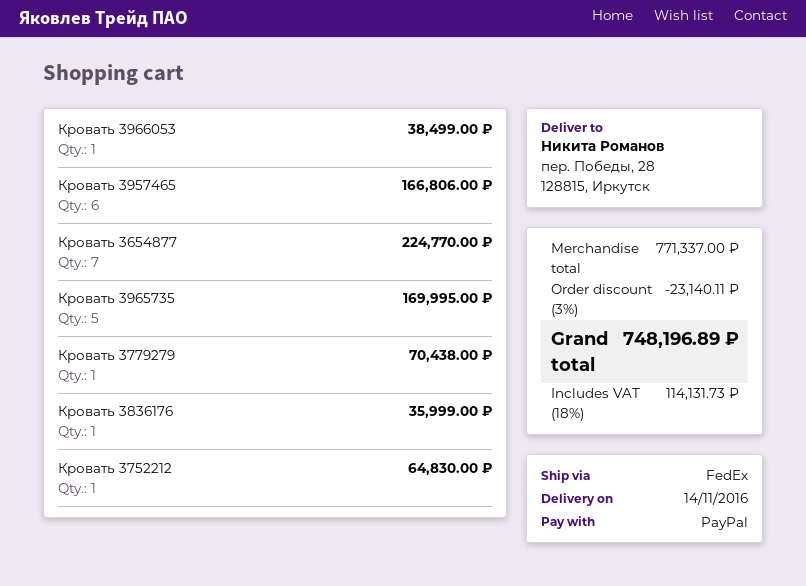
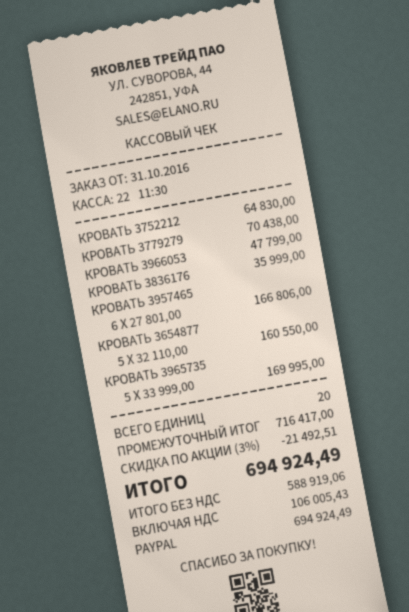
Кровать 3966053: 1 for 38499.00 -> 1 for 47799.00
Кровать 3654877: 7 for 224770.00 -> 5 for 160550.00
subtotal: 771337.00 -> 716417.00
discount: 3% = 23140.11 -> 3% = 21492.51
tax: 114131.73 -> 106005.43
total: 748196.89 -> 694924.49

